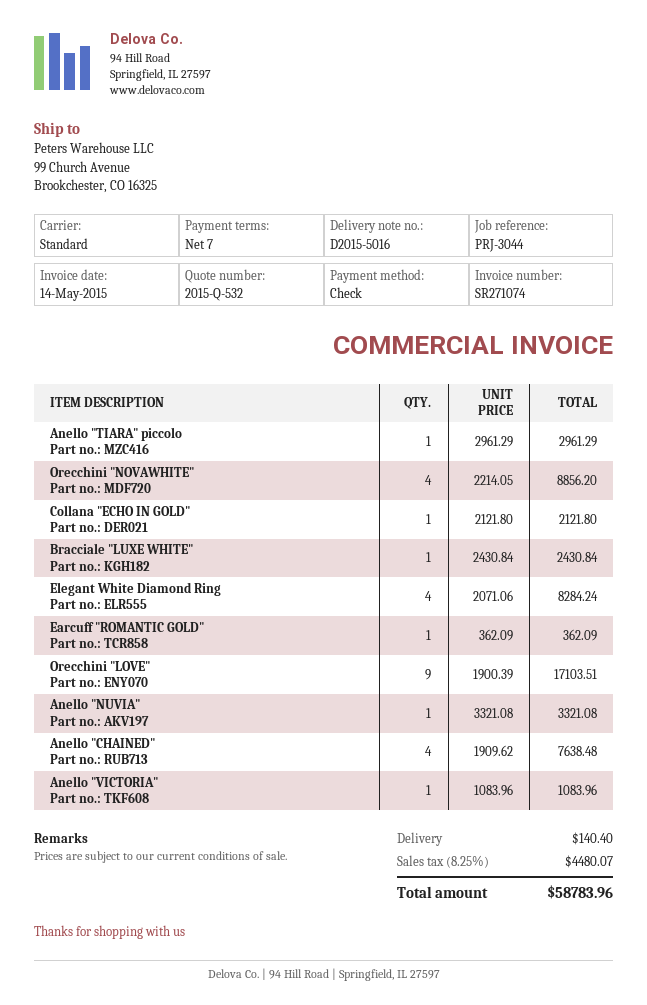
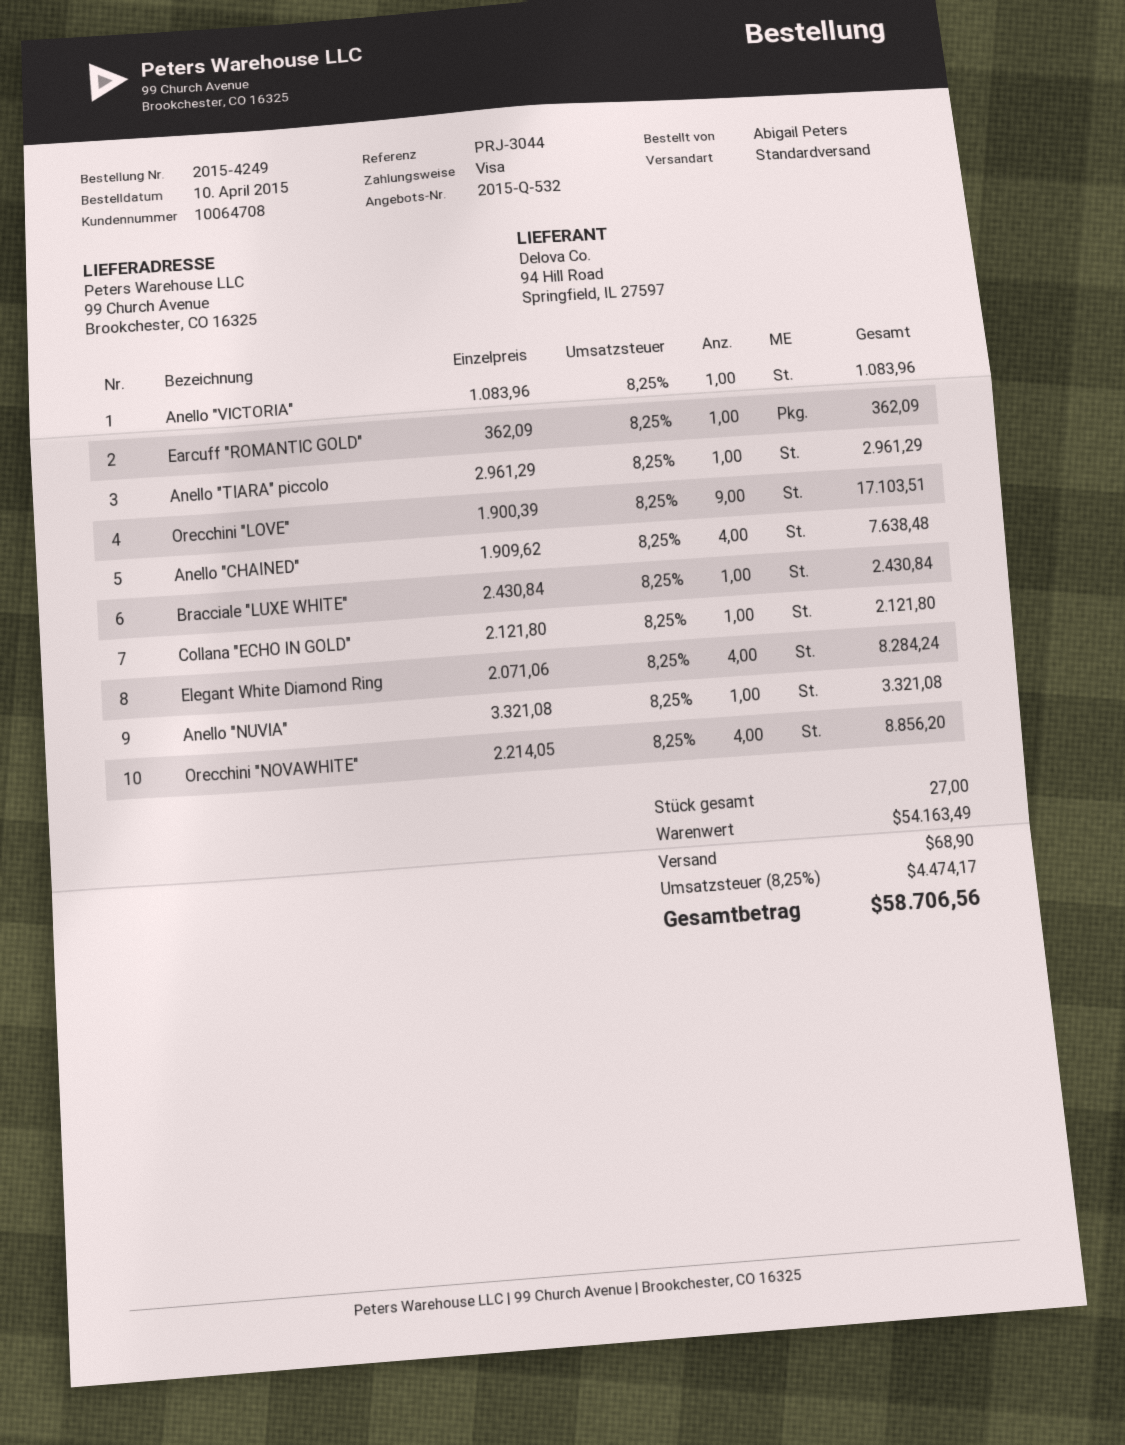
payment method: cheque -> Visa
shipping: 140.40 -> 68.90
tax: 8.25% = 4480.07 -> 8.25% = 4474.17
total: 58783.96 -> 58706.56

